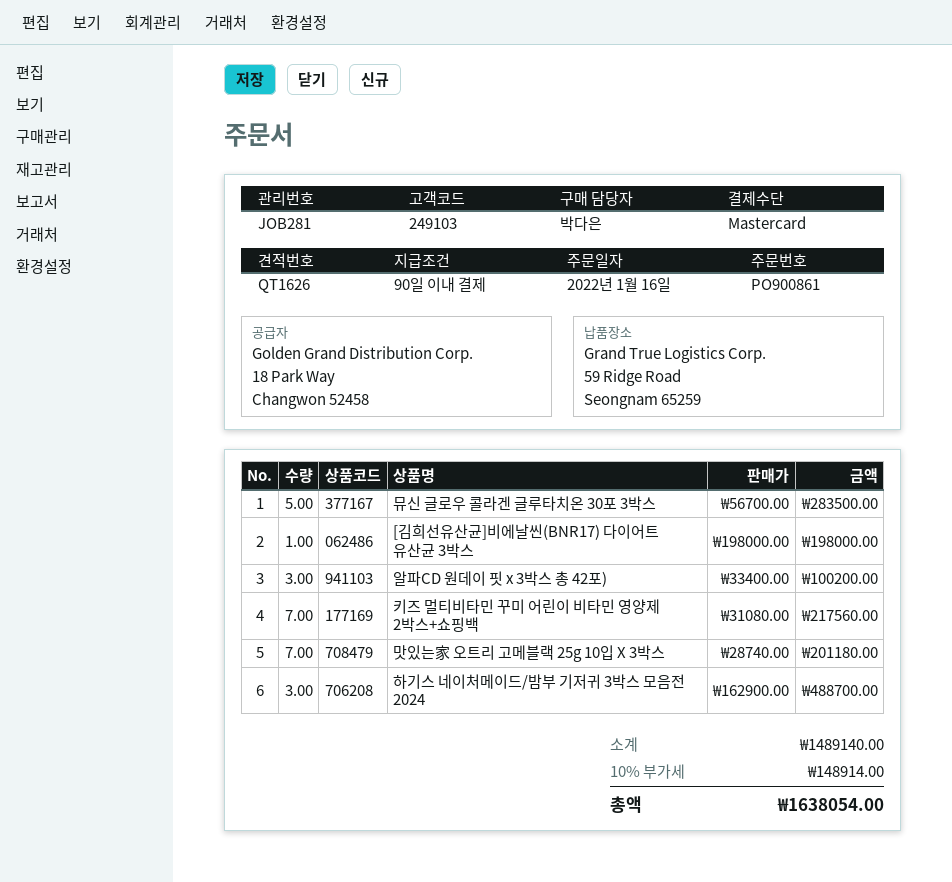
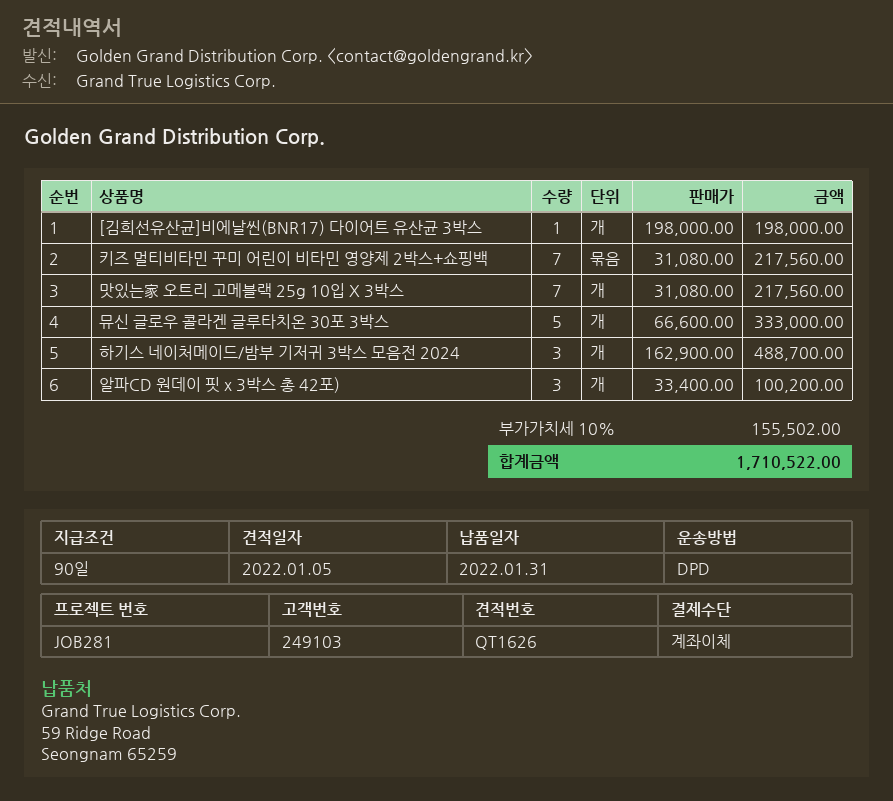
payment method: Mastercard -> bank transfer
뮤신 글로우 콜라겐 글루타치온 30포 3박스: 5 x 56700.00 = 283500.00 -> 5 x 66600.00 = 333000.00
맛있는家 오트리 고메블랙 25g 10입 X 3박스: 7 x 28740.00 = 201180.00 -> 7 x 31080.00 = 217560.00
tax: 10% = 148914.00 -> 10% = 155502.00
total: 1638054.00 -> 1710522.00

